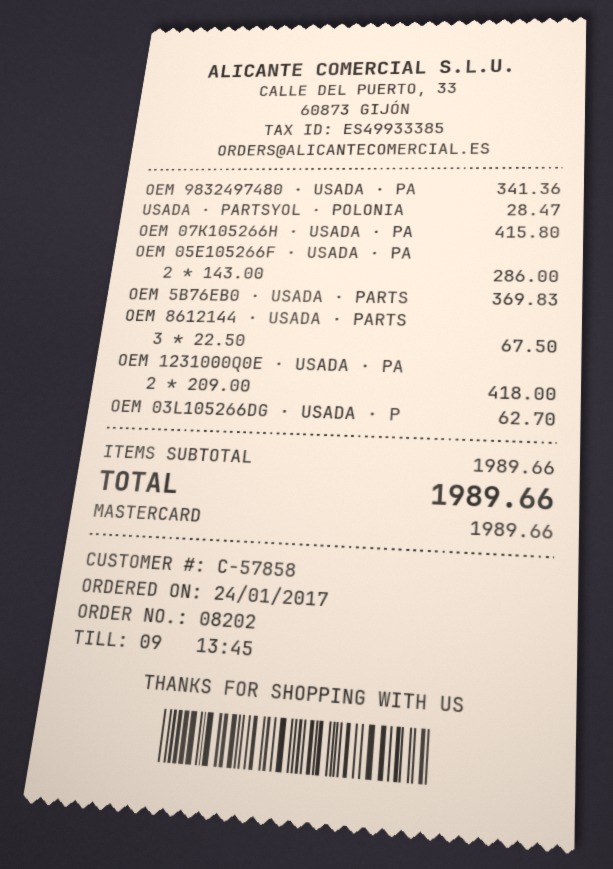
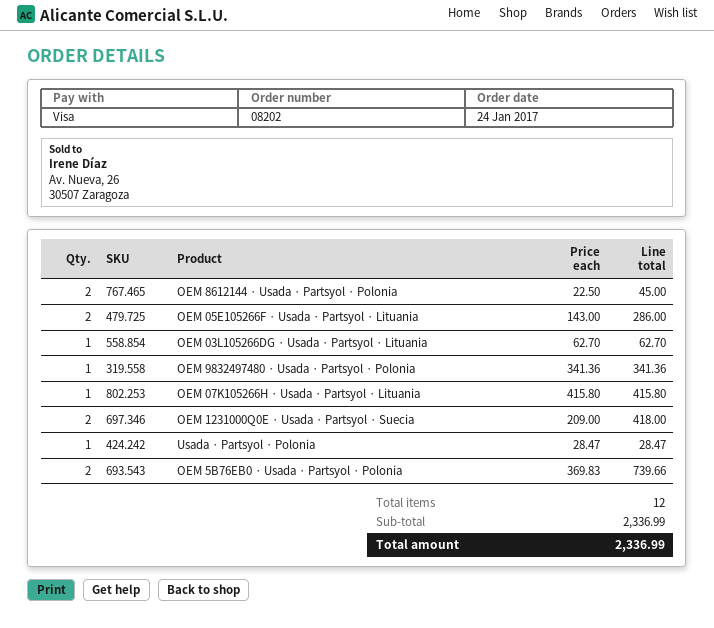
payment method: Mastercard -> Visa
OEM 5B76EB0 · USADA · PARTS: 1 x 369.83 = 369.83 -> 2 x 369.83 = 739.66
OEM 8612144 · USADA · PARTS: 3 x 22.50 = 67.50 -> 2 x 22.50 = 45.00
subtotal: 1989.66 -> 2336.99
total: 1989.66 -> 2336.99

